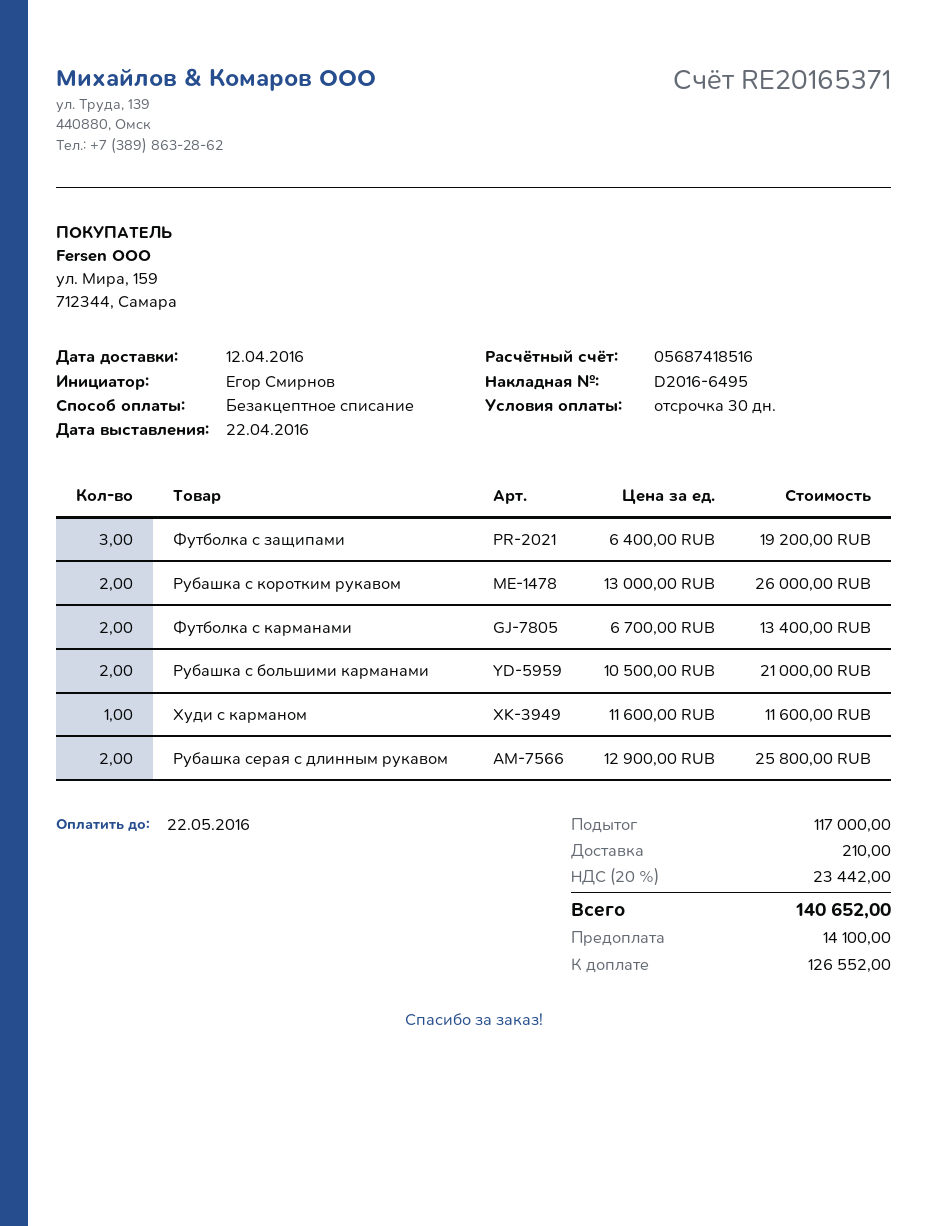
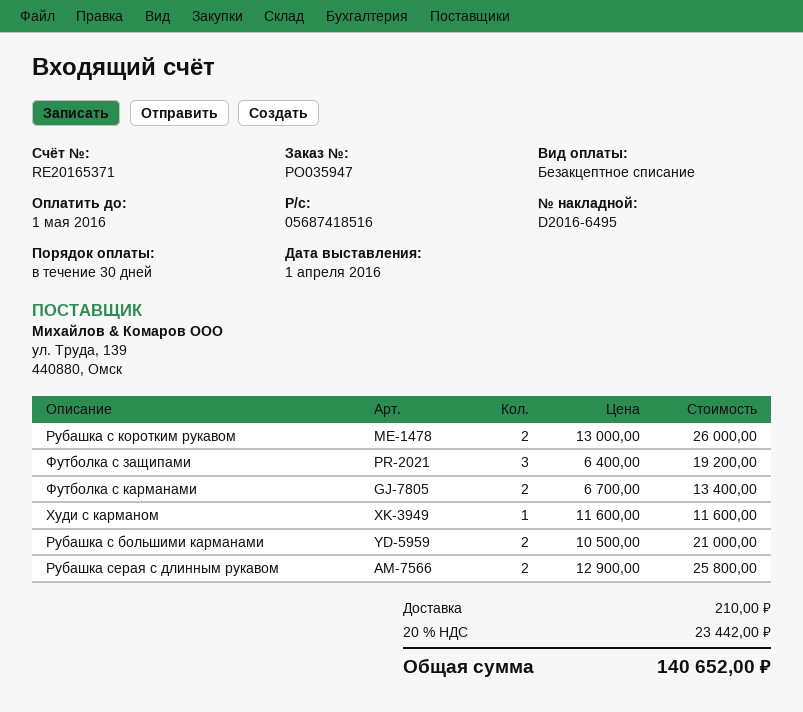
invoice date: 2016-04-22 -> 2016-04-01
due date: 2016-05-22 -> 2016-05-01

